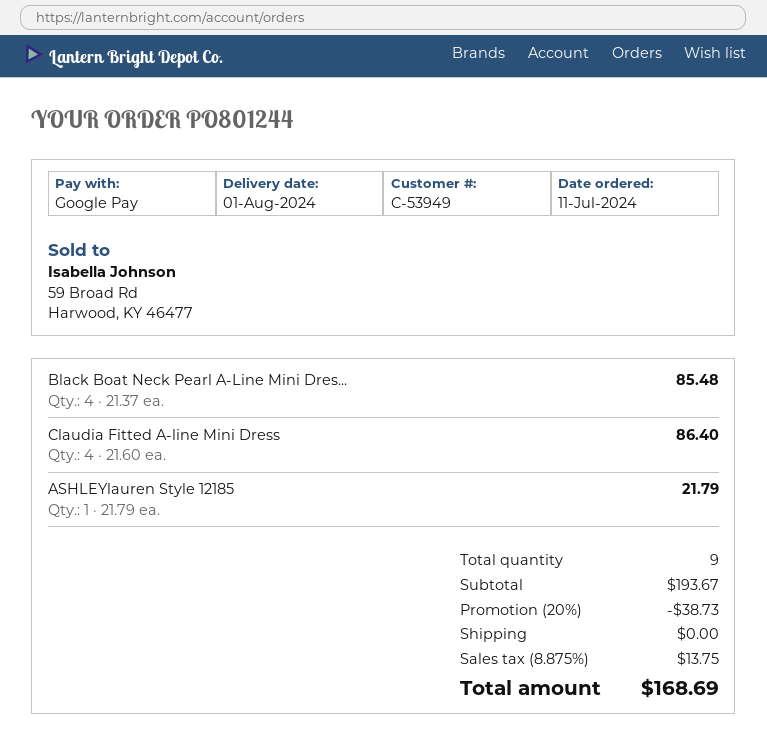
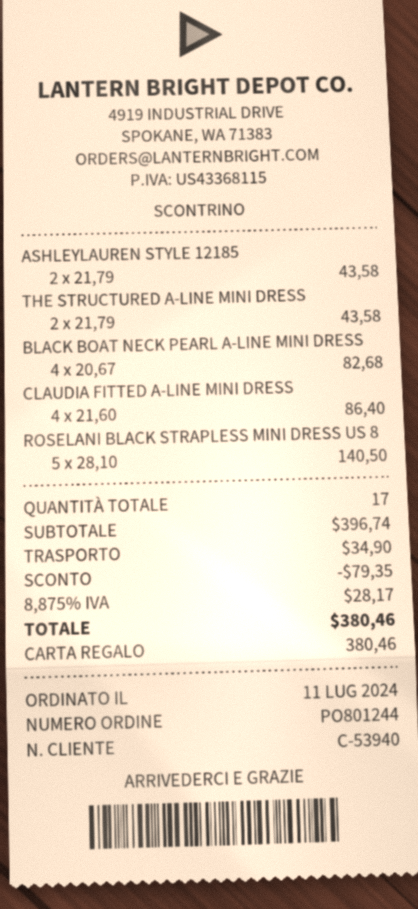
customer number: C-53949 -> C-53940
payment method: Google Pay -> gift card
Black Boat Neck Pearl A-Line Mini Dres...: 4 x 21.37 = 85.48 -> 4 x 20.67 = 82.68
ASHLEYlauren Style 12185: 1 x 21.79 = 21.79 -> 2 x 21.79 = 43.58
THE STRUCTURED A-LINE MINI DRESS: none -> 2 x 21.79 = 43.58
ROSELANI BLACK STRAPLESS MINI DRESS US 8: none -> 5 x 28.10 = 140.50
total quantity: 9 -> 17
subtotal: 193.67 -> 396.74
discount: 38.73 -> 79.35
shipping: 0.00 -> 34.90
tax: 8.875% = 13.75 -> 8.875% = 28.17
total: 168.69 -> 380.46

